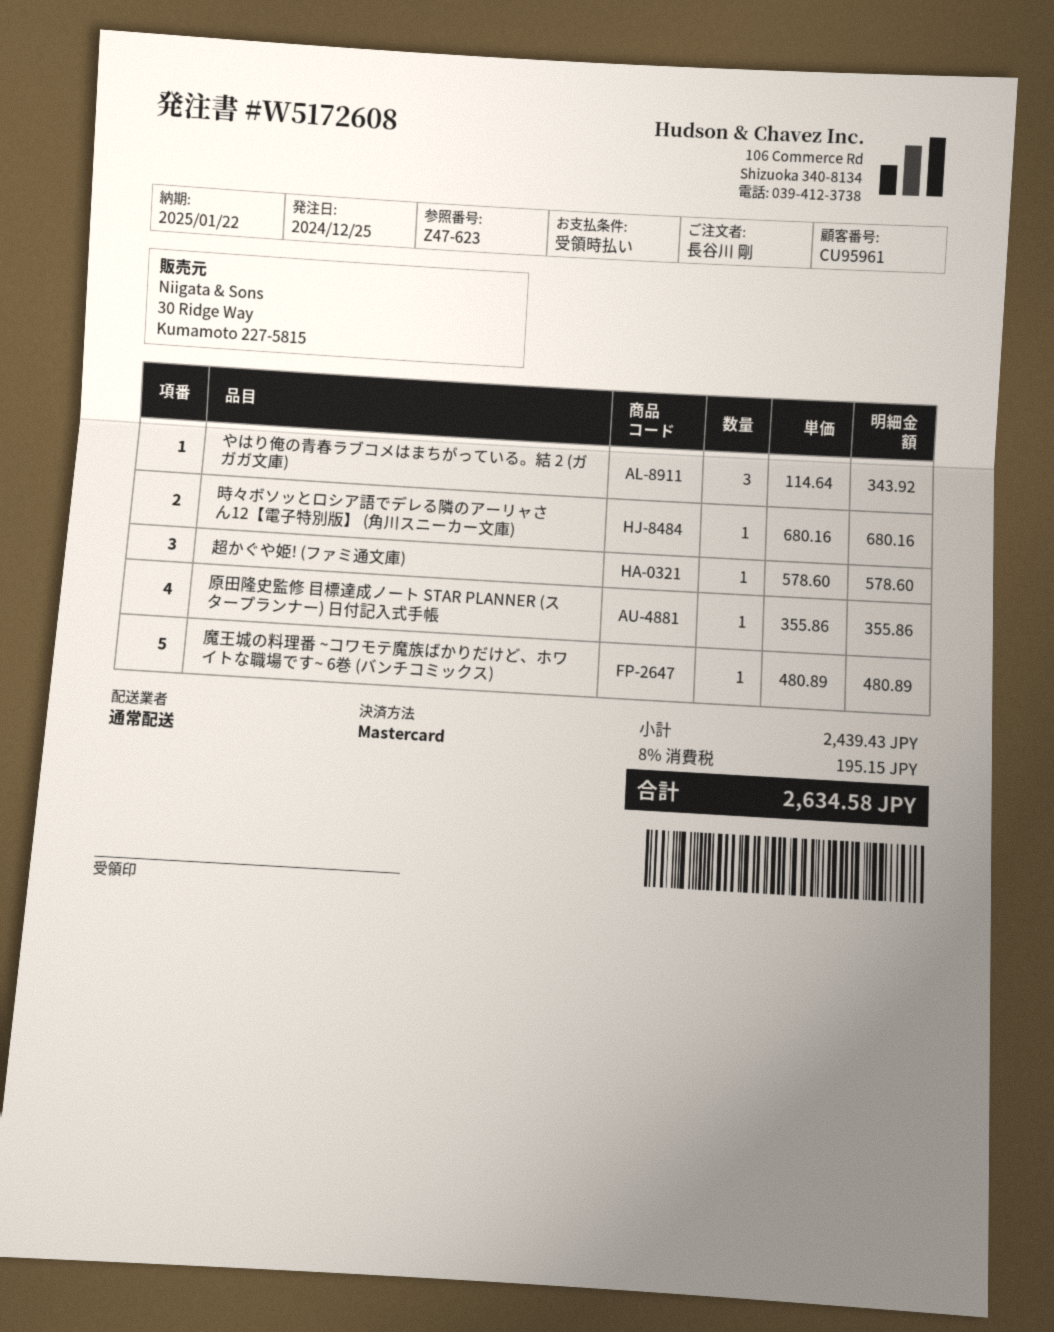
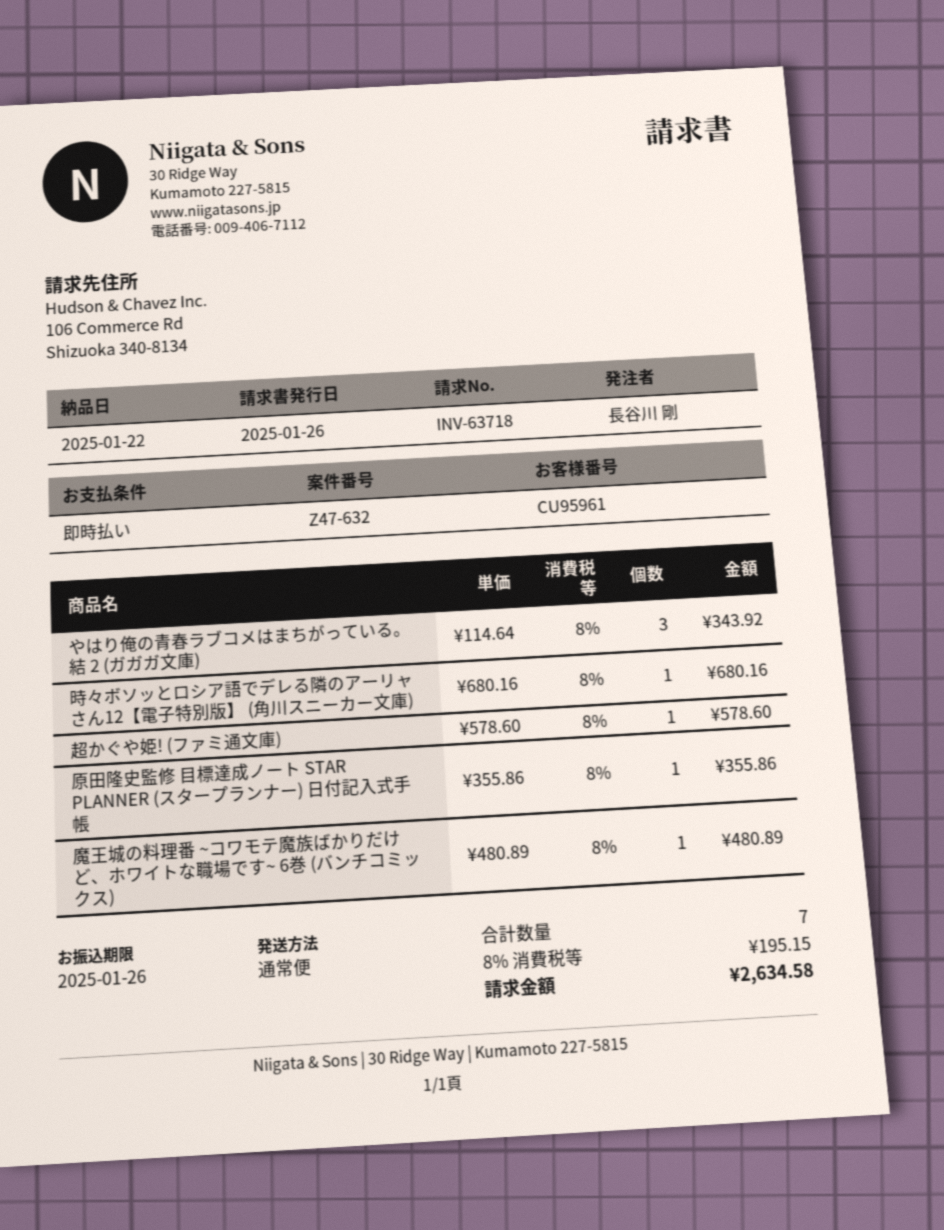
reference: Z47-623 -> Z47-632

